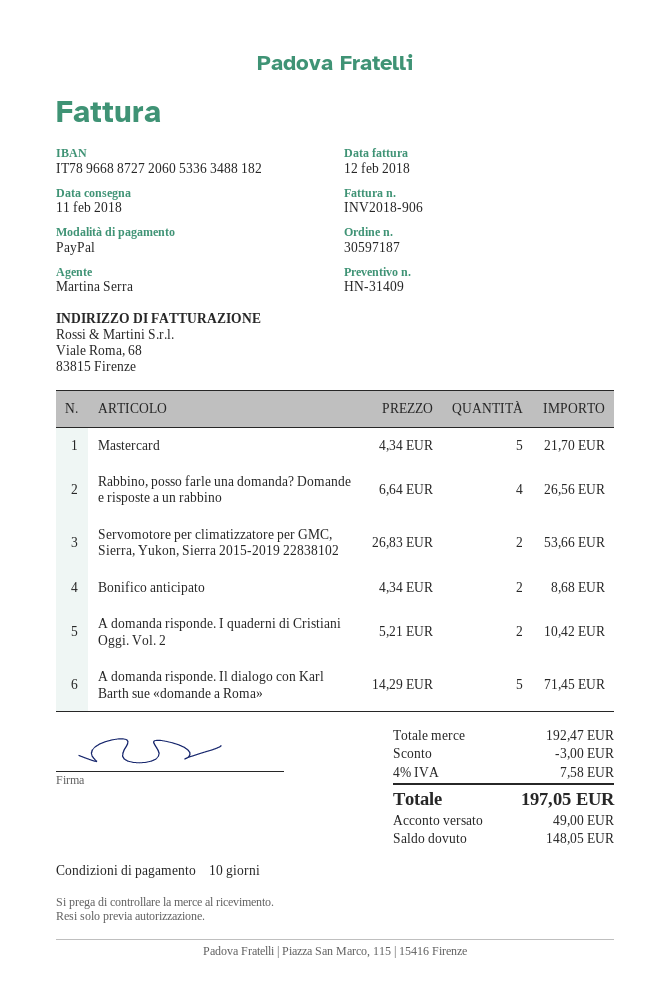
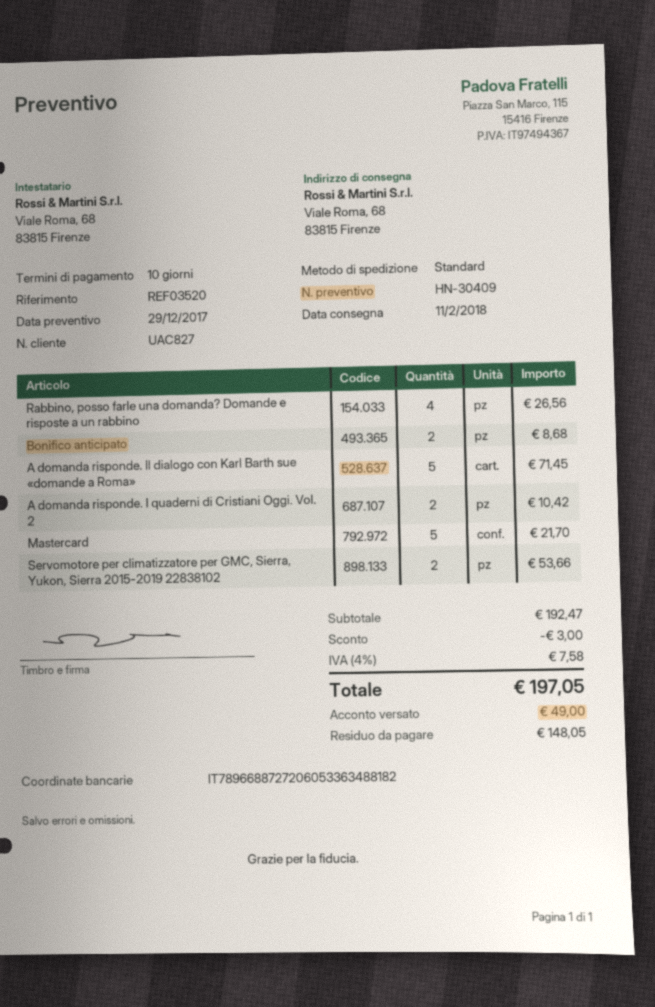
quote number: HN-31409 -> HN-30409

